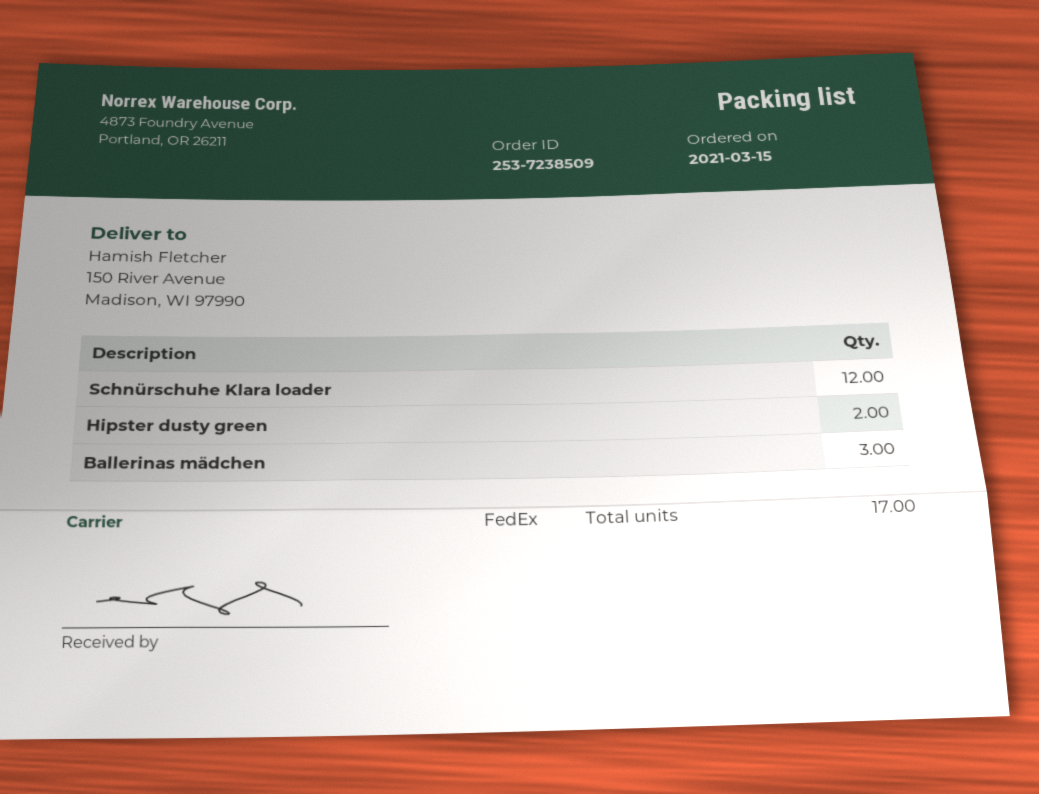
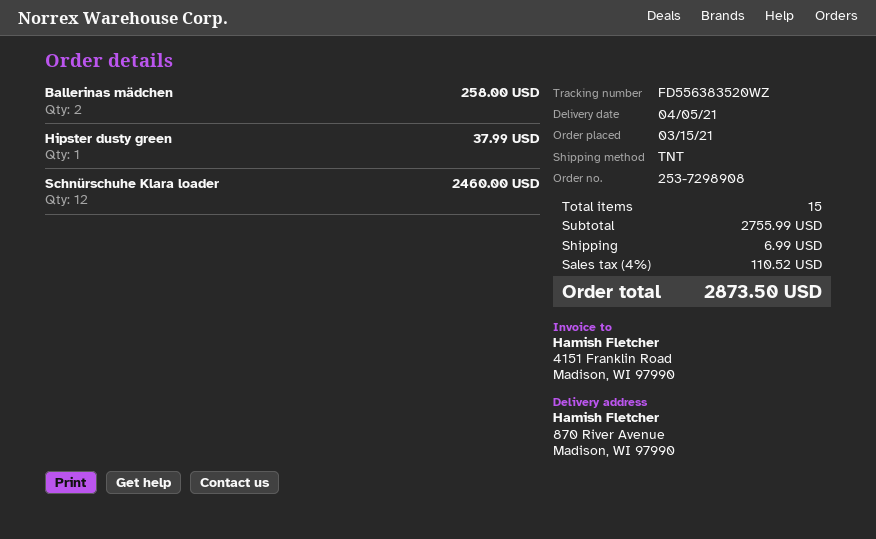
order number: 253-7238509 -> 253-7298908
shipping method: FedEx -> TNT
ship to: 150 River Avenue, Madison, WI 97990 -> 870 River Avenue, Madison, WI 97990
Hipster dusty green: 2 -> 1
Ballerinas mädchen: 3 -> 2
total quantity: 17 -> 15

